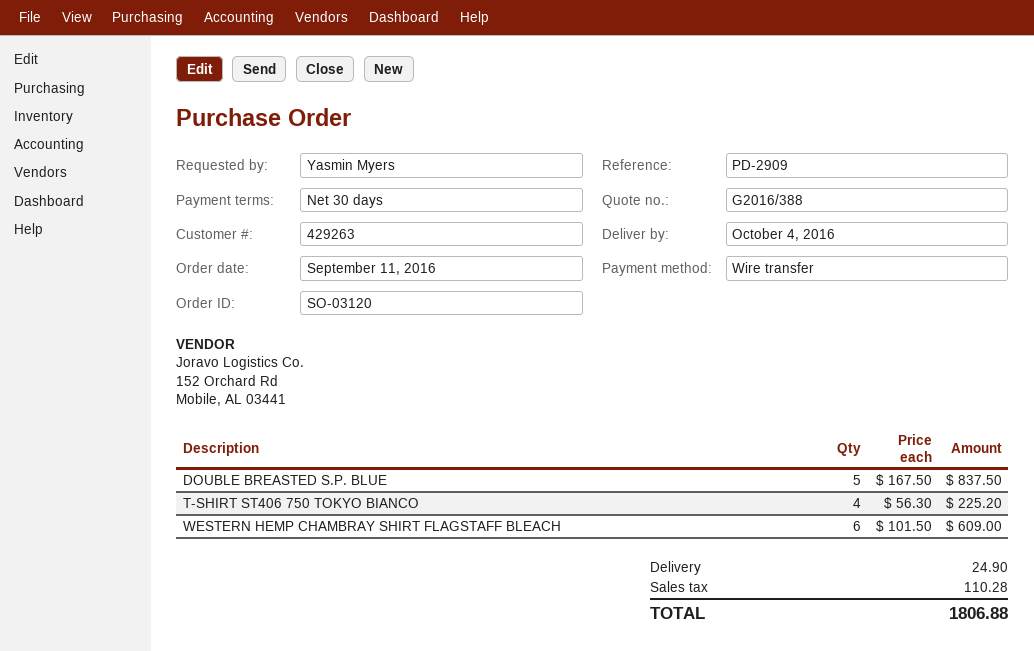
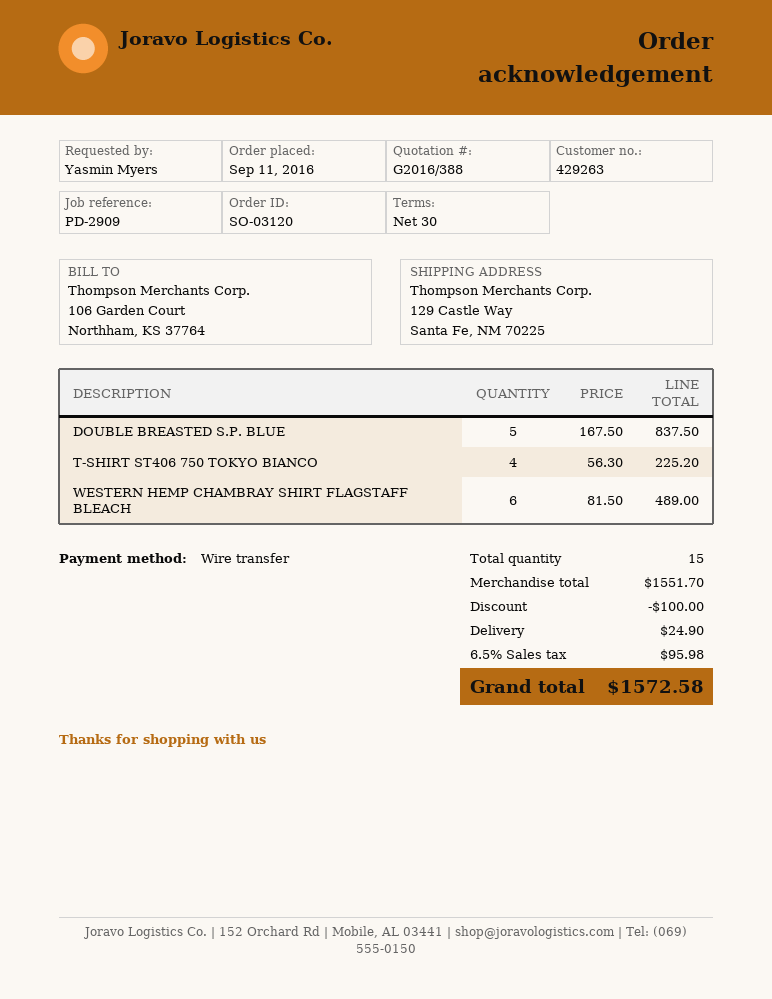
WESTERN HEMP CHAMBRAY SHIRT FLAGSTAFF BLEACH: 6 x 101.50 = 609.00 -> 6 x 81.50 = 489.00
discount: none -> 100.00
tax: 110.28 -> 95.98
total: 1806.88 -> 1572.58

